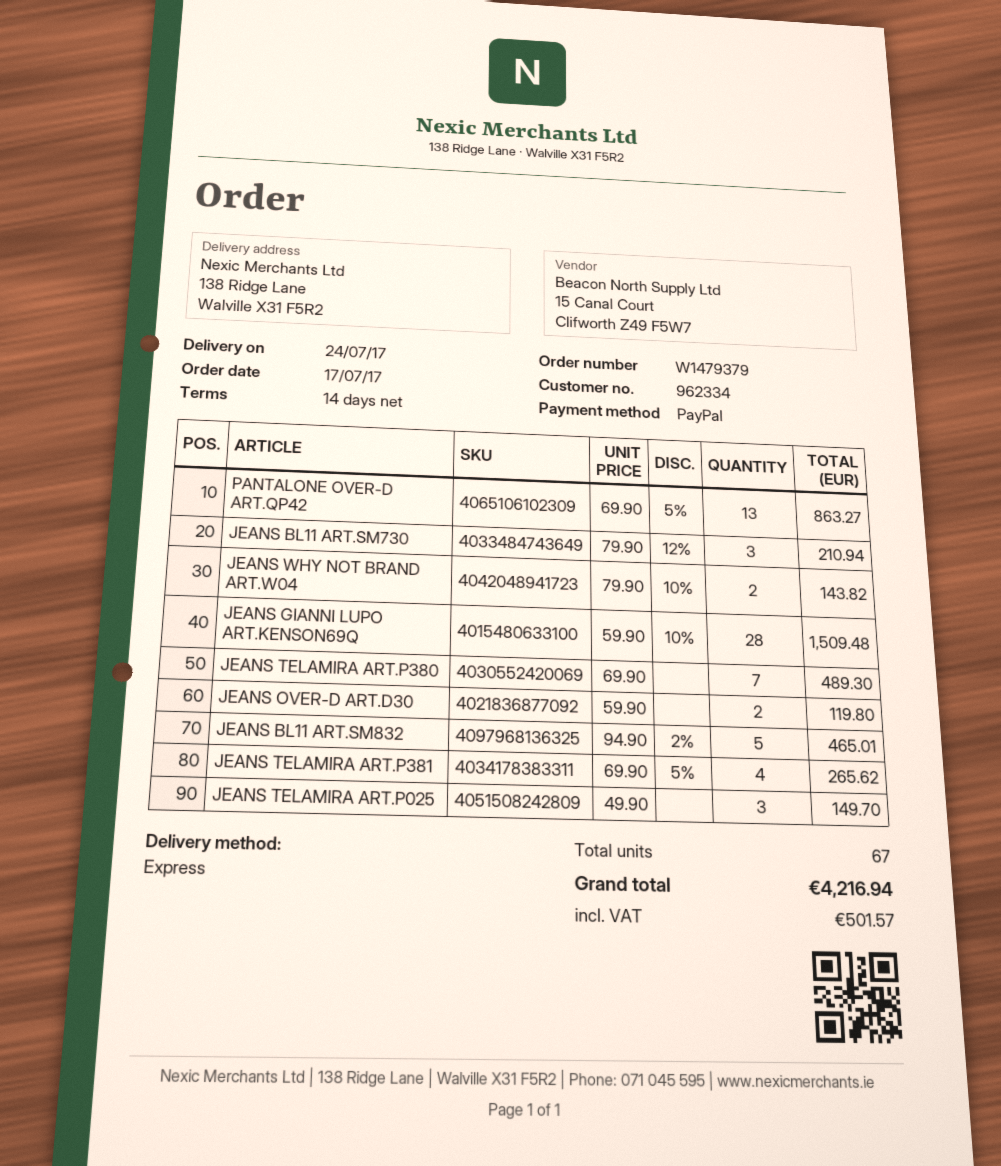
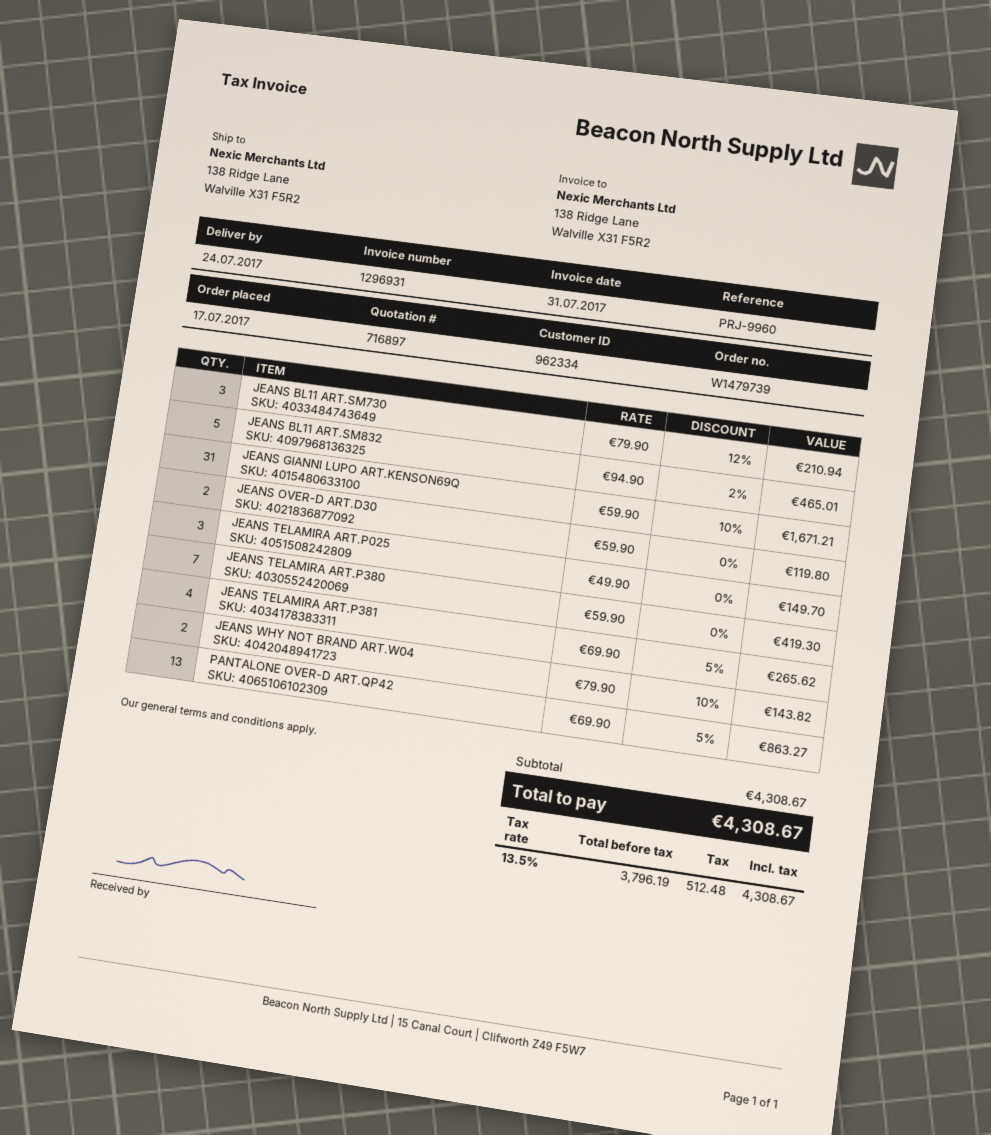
order number: W1479379 -> W1479739
JEANS GIANNI LUPO ART.KENSON69Q: 28 x 59.90 - 10% = 1509.48 -> 31 x 59.90 - 10% = 1671.21
JEANS TELAMIRA ART.P380: 7 x 69.90 = 489.30 -> 7 x 59.90 = 419.30
tax: 501.57 -> 512.48
total: 4216.94 -> 4308.67

